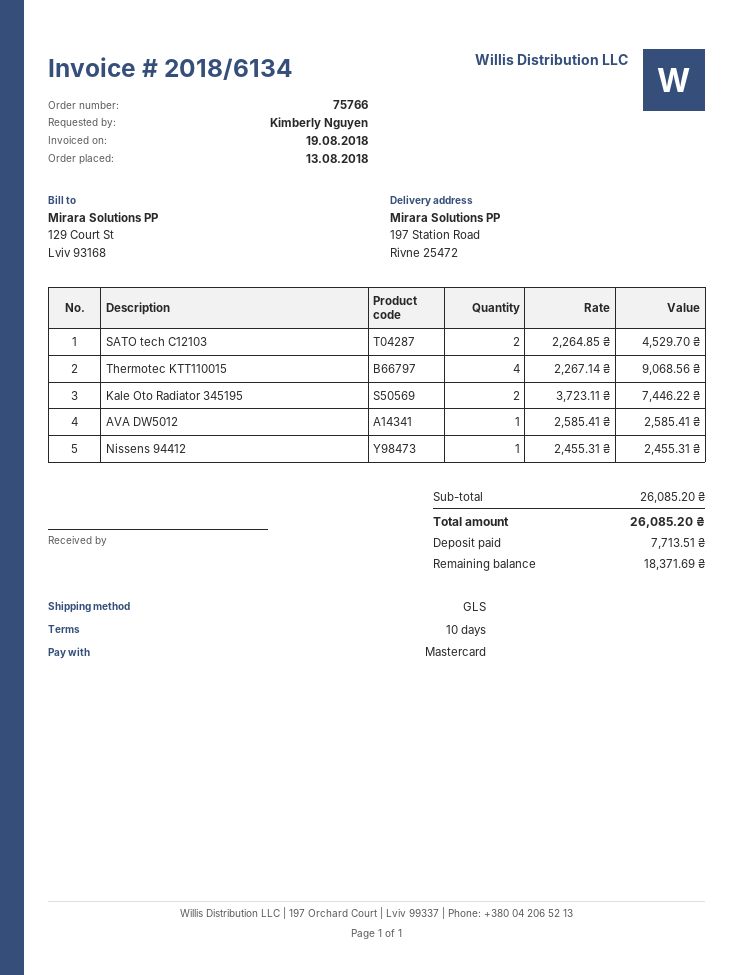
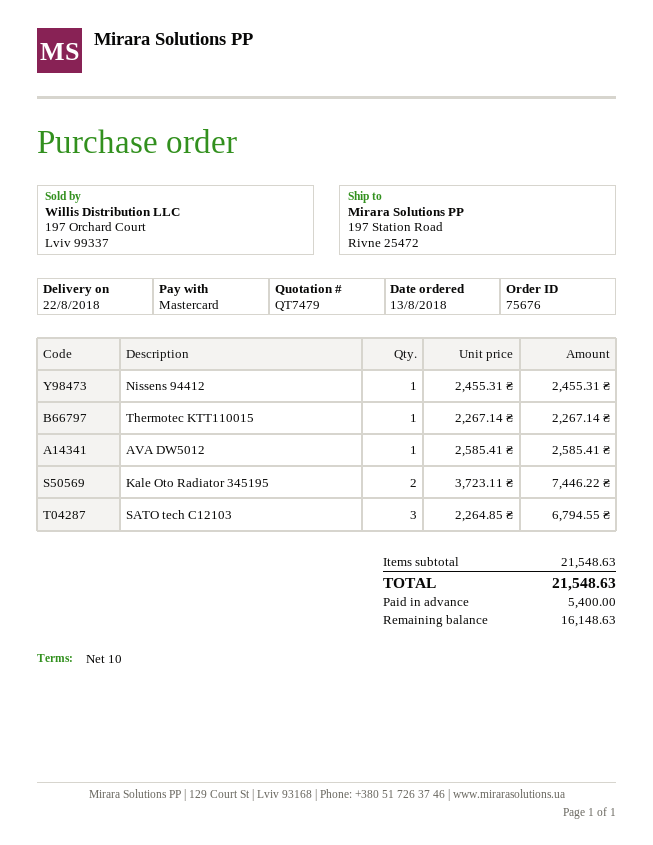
order number: 75766 -> 75676
SATO tech C12103: 2 x 2264.85 = 4529.70 -> 3 x 2264.85 = 6794.55
Thermotec KTT110015: 4 x 2267.14 = 9068.56 -> 1 x 2267.14 = 2267.14
subtotal: 26085.20 -> 21548.63
total: 26085.20 -> 21548.63
deposit: 7713.51 -> 5400.00
balance: 18371.69 -> 16148.63

